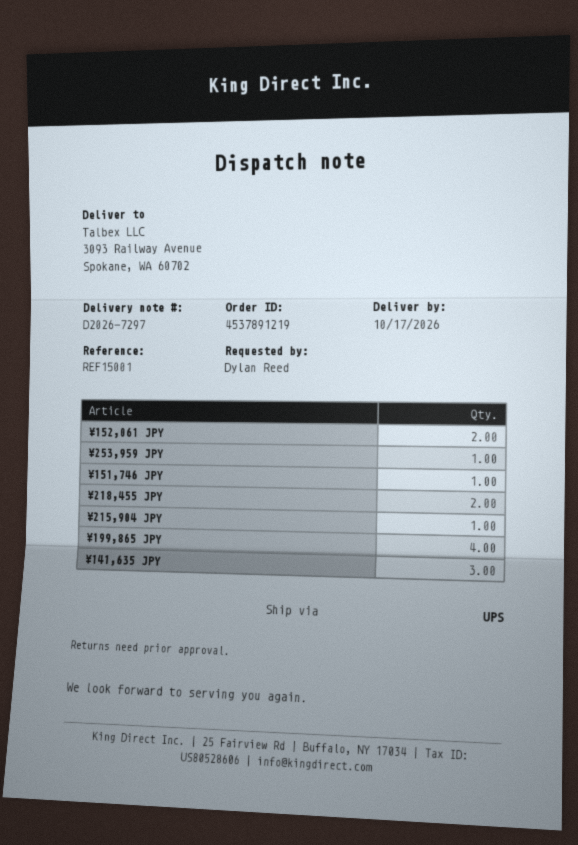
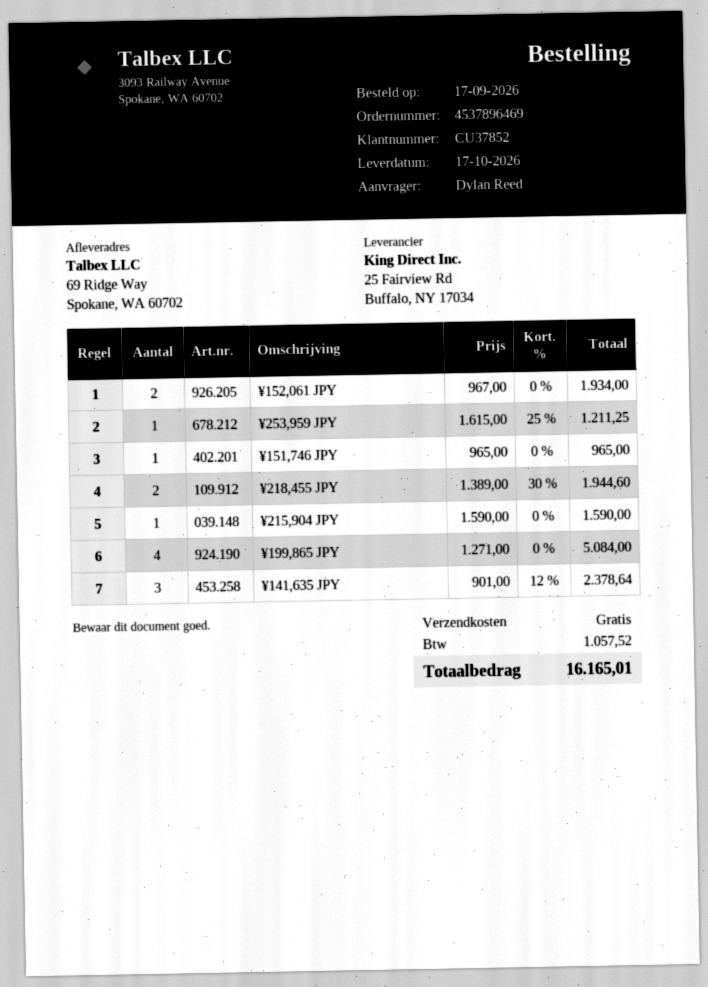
order number: 4537891219 -> 4537896469
ship to: 3093 Railway Avenue, Spokane, WA 60702 -> 69 Ridge Way, Spokane, WA 60702

